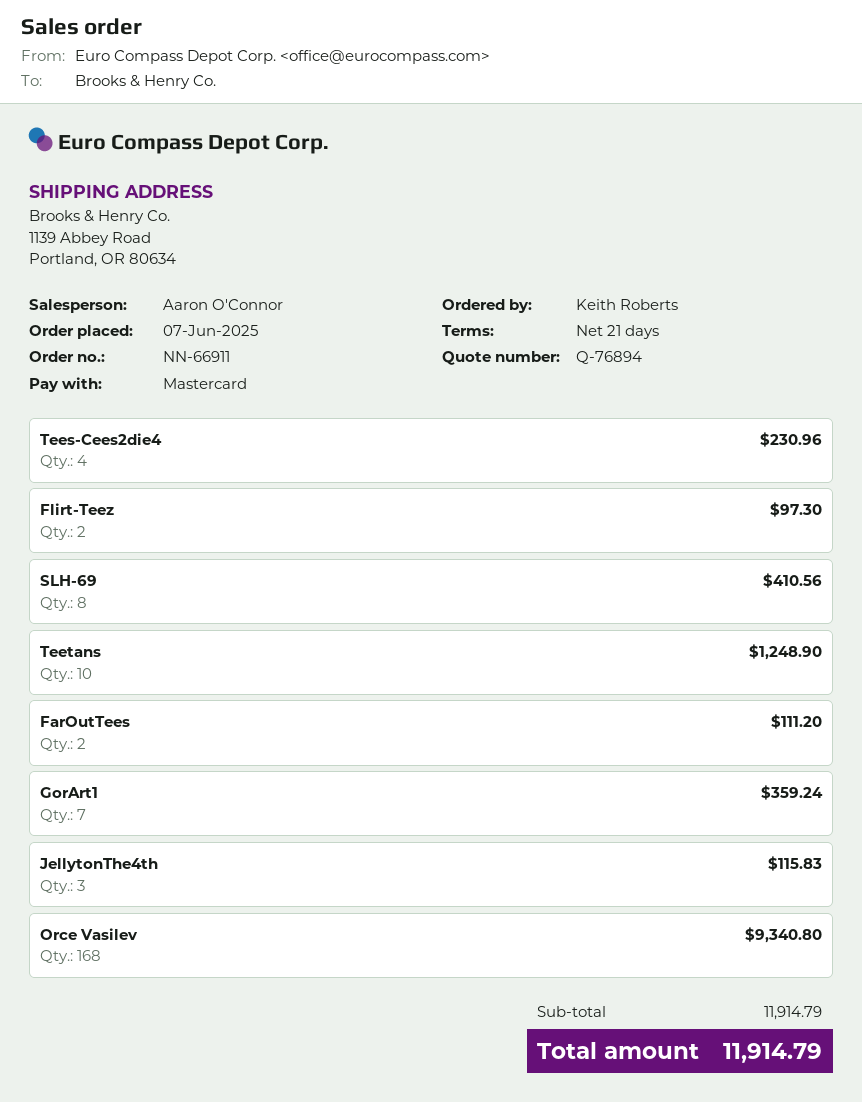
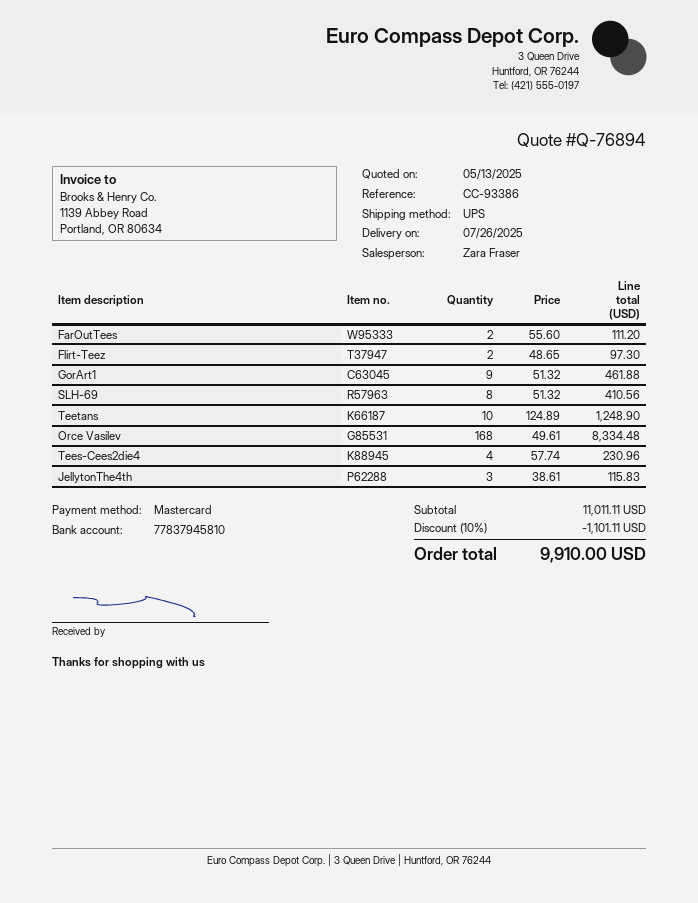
sales rep: Aaron O'Connor -> Zara Fraser
GorArt1: 7 for 359.24 -> 9 for 461.88
Orce Vasilev: 168 for 9340.80 -> 168 for 8334.48
subtotal: 11914.79 -> 11011.11
discount: none -> 10% = 1101.11
total: 11914.79 -> 9910.00

